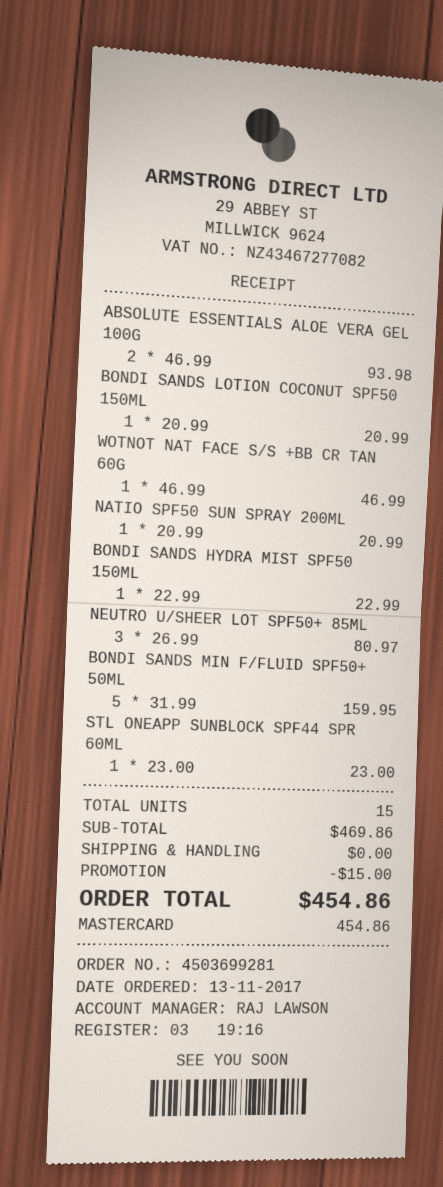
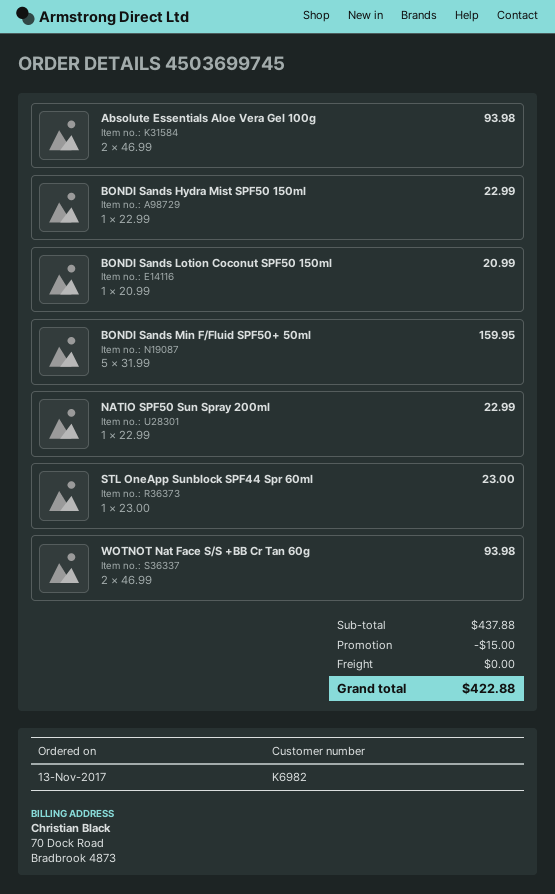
order number: 4503699281 -> 4503699745
WOTNOT NAT FACE S/S +BB CR TAN 60G: 1 x 46.99 = 46.99 -> 2 x 46.99 = 93.98
NATIO SPF50 SUN SPRAY 200ML: 1 x 20.99 = 20.99 -> 1 x 22.99 = 22.99
NEUTRO U/SHEER LOT SPF50+ 85ML: 3 x 26.99 = 80.97 -> none
subtotal: 469.86 -> 437.88
total: 454.86 -> 422.88

